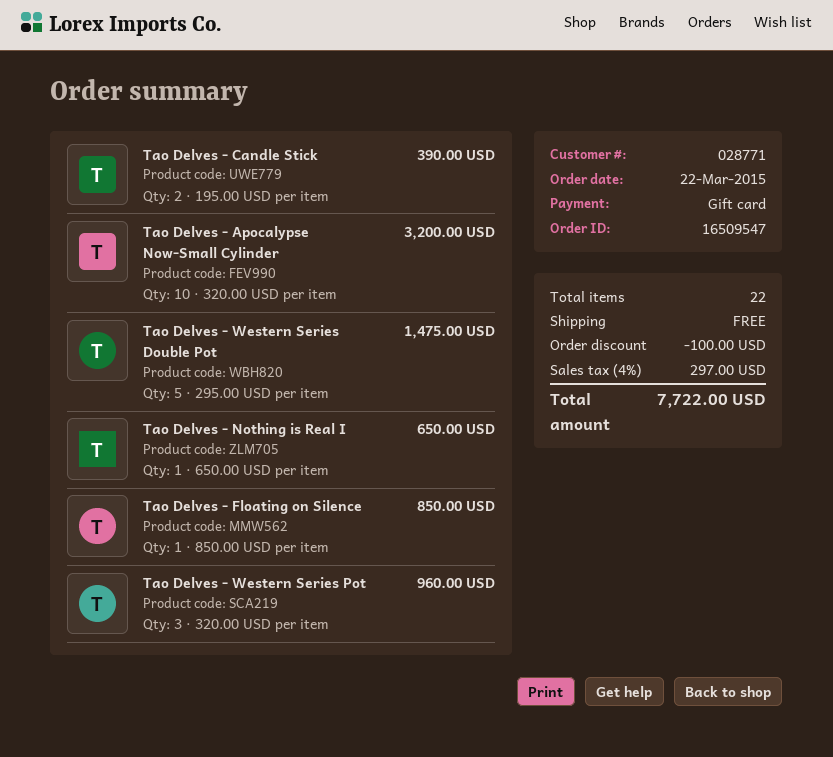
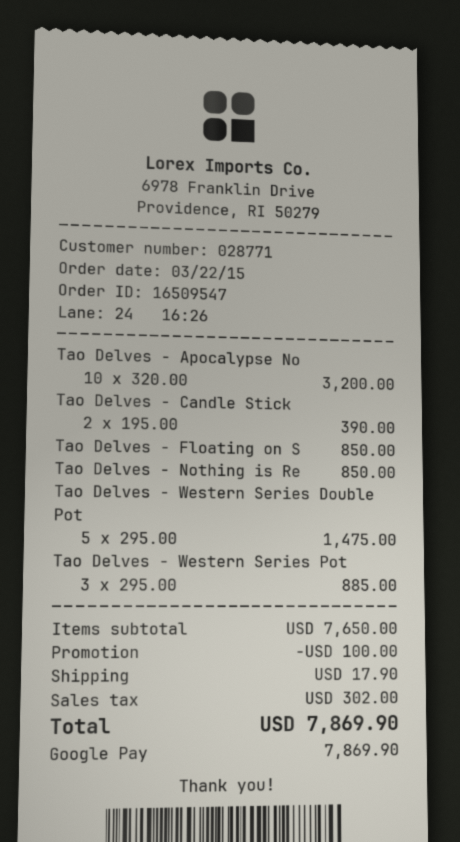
payment method: gift card -> Google Pay
Tao Delves - Nothing is Real I: 1 x 650.00 = 650.00 -> 1 x 850.00 = 850.00
Tao Delves - Western Series Pot: 3 x 320.00 = 960.00 -> 3 x 295.00 = 885.00
shipping: 0.00 -> 17.90
tax: 297.00 -> 302.00
total: 7722.00 -> 7869.90

